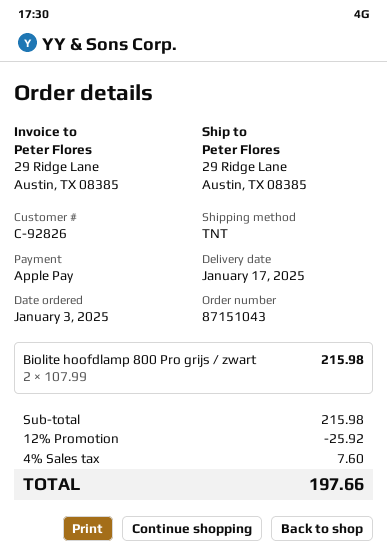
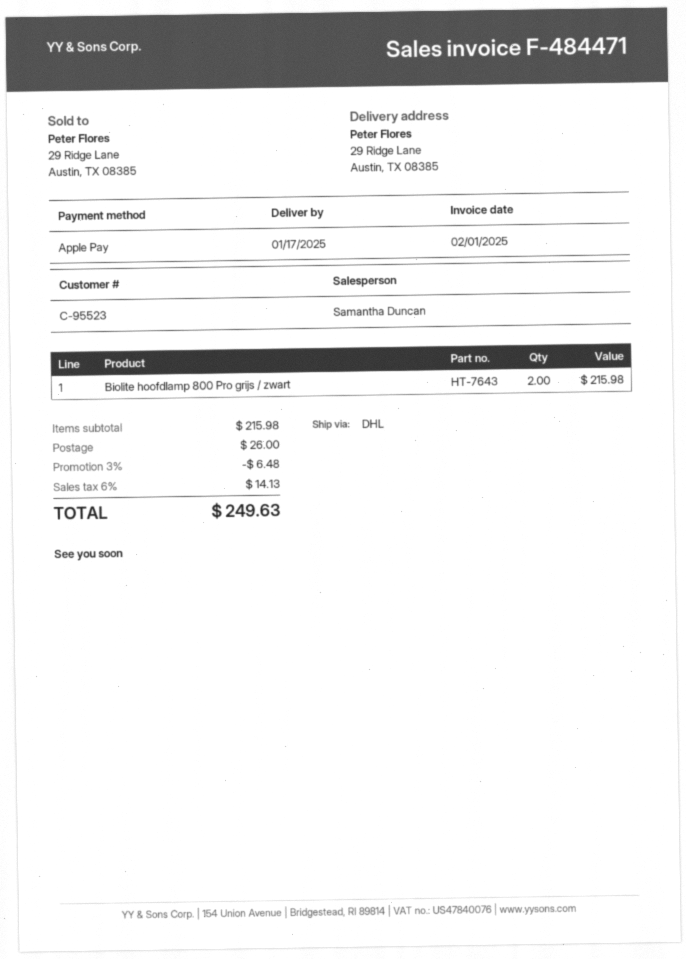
customer number: C-92826 -> C-95523
shipping method: TNT -> DHL
discount: 12% = 25.92 -> 3% = 6.48
shipping: none -> 26.00
tax: 4% = 7.60 -> 6% = 14.13
total: 197.66 -> 249.63

